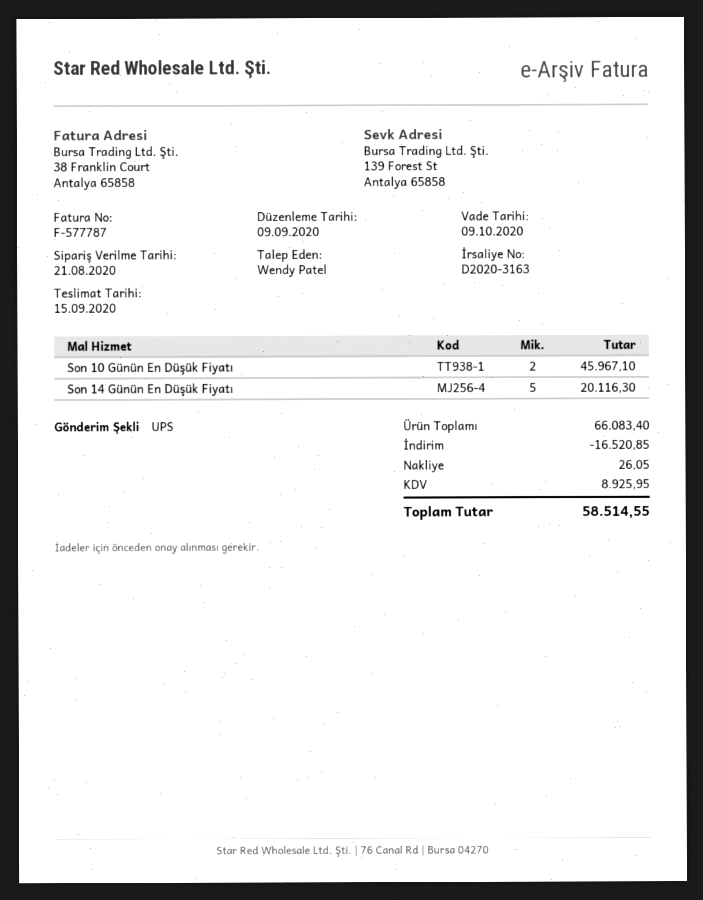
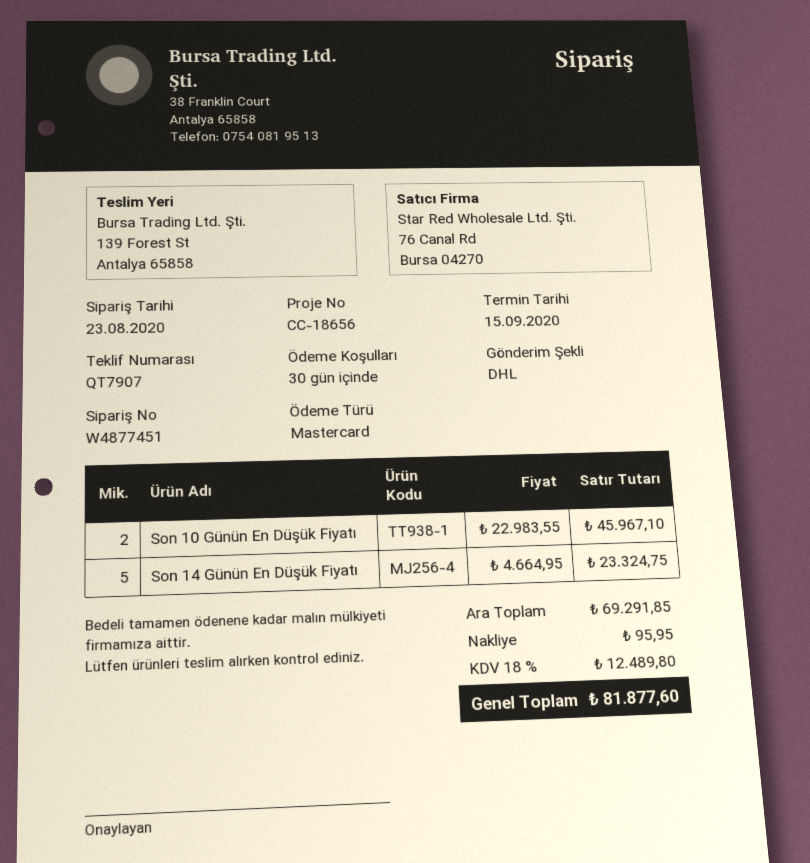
order date: 2020-08-21 -> 2020-08-23
shipping method: UPS -> DHL
Son 14 Günün En Düşük Fiyatı: 5 for 20116.30 -> 5 for 23324.75
subtotal: 66083.40 -> 69291.85
discount: 16520.85 -> none
shipping: 26.05 -> 95.95
tax: 8925.95 -> 12489.80
total: 58514.55 -> 81877.60

